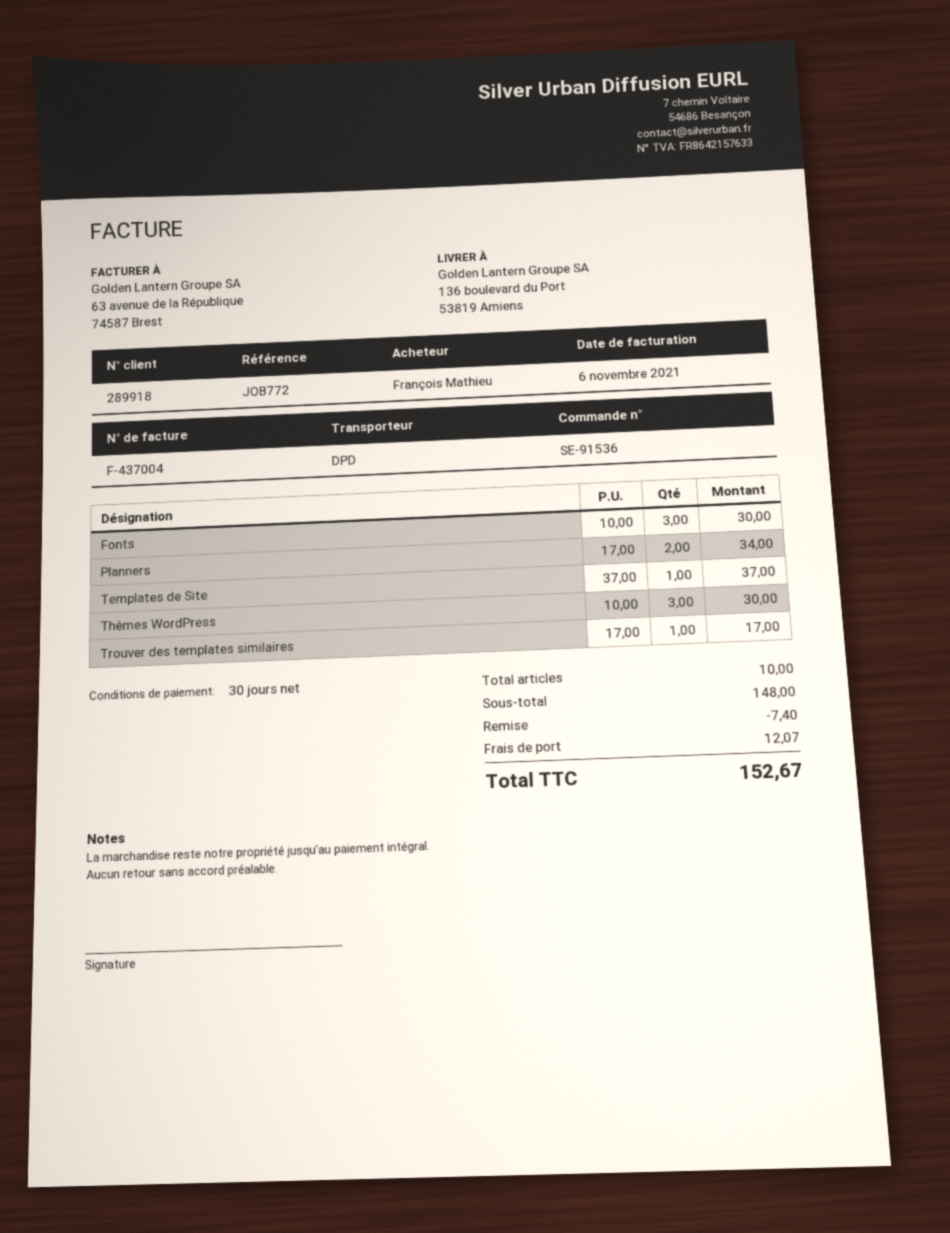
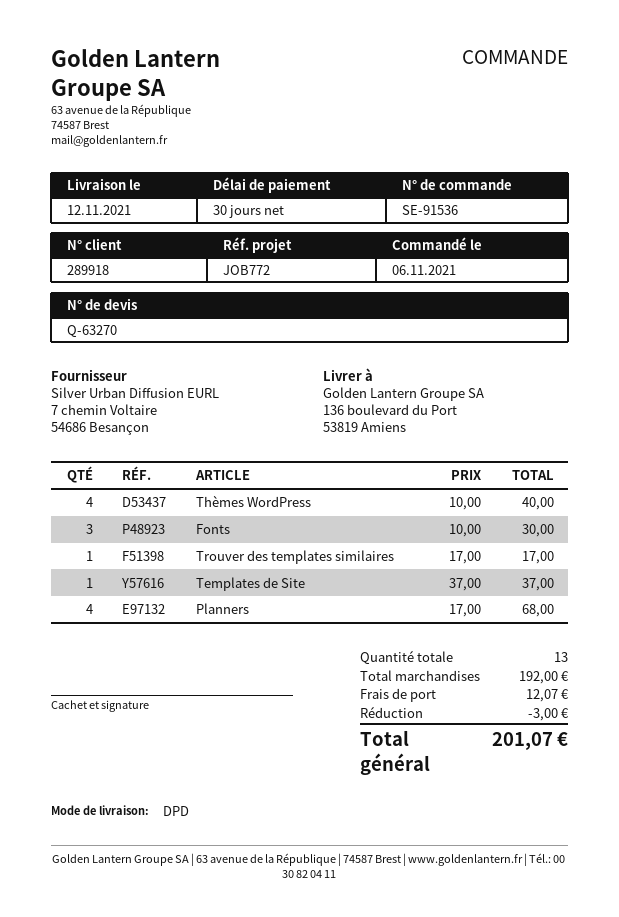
Planners: 2 x 17.00 = 34.00 -> 4 x 17.00 = 68.00
Thèmes WordPress: 3 x 10.00 = 30.00 -> 4 x 10.00 = 40.00
total quantity: 10 -> 13
subtotal: 148.00 -> 192.00
discount: 7.40 -> 3.00
total: 152.67 -> 201.07

